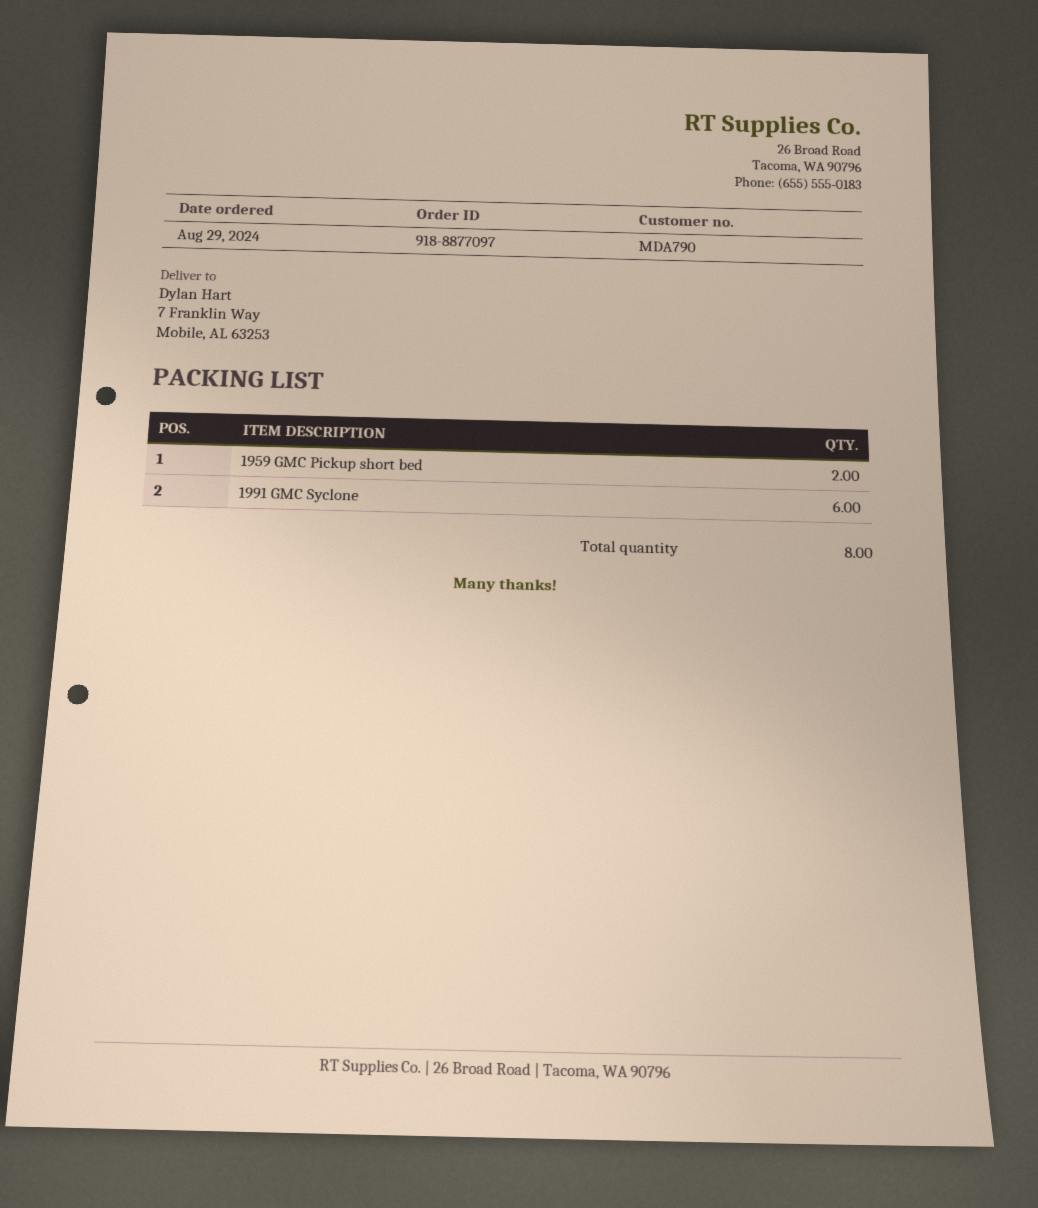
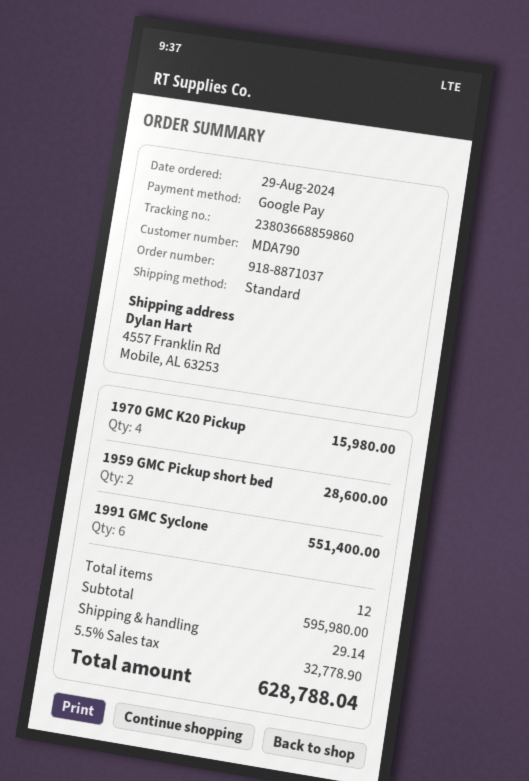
order number: 918-8877097 -> 918-8871037
ship to: 7 Franklin Way, Mobile, AL 63253 -> 4557 Franklin Rd, Mobile, AL 63253
1970 GMC K20 Pickup: none -> 4
total quantity: 8 -> 12

